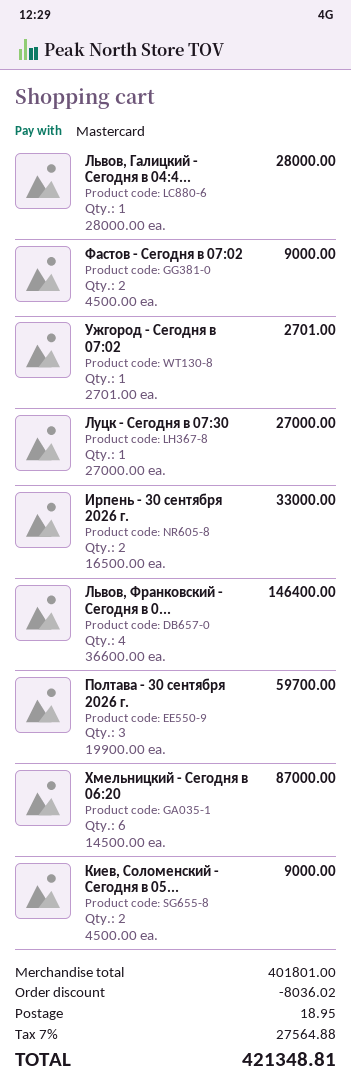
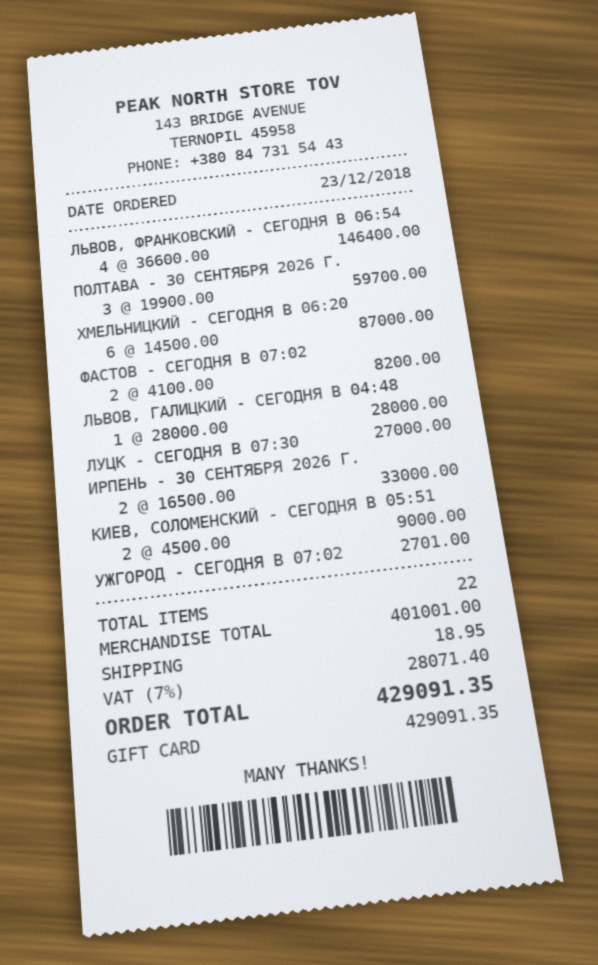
payment method: Mastercard -> gift card
Фастов - Сегодня в 07:02: 2 x 4500.00 = 9000.00 -> 2 x 4100.00 = 8200.00
subtotal: 401801.00 -> 401001.00
discount: 8036.02 -> none
tax: 7% = 27564.88 -> 7% = 28071.40
total: 421348.81 -> 429091.35

